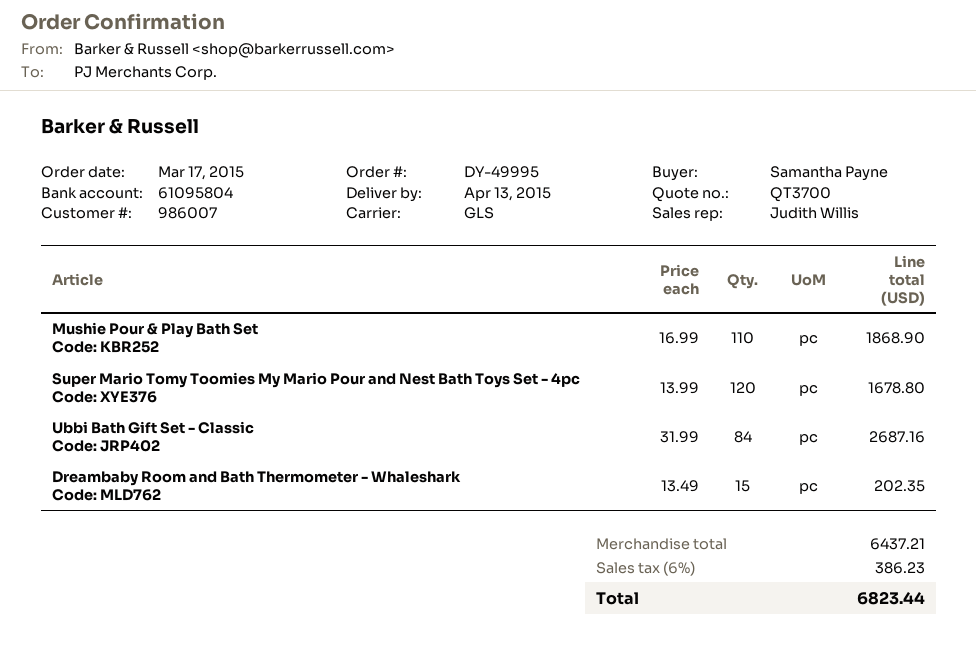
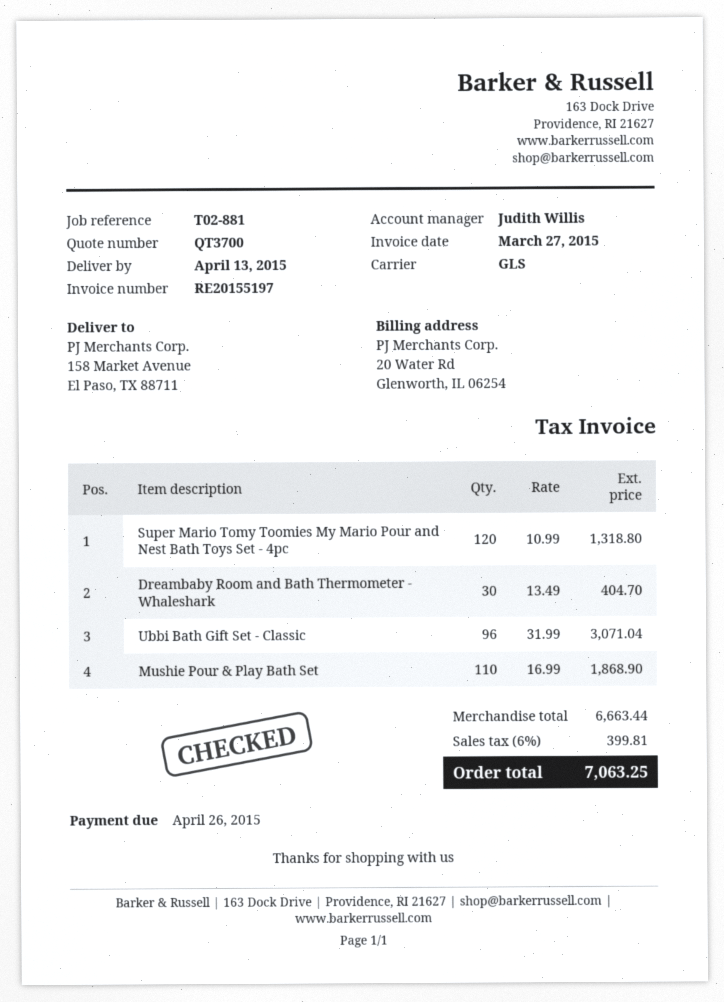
Super Mario Tomy Toomies My Mario Pour and Nest Bath Toys Set - 4pc: 120 x 13.99 = 1678.80 -> 120 x 10.99 = 1318.80
Ubbi Bath Gift Set - Classic: 84 x 31.99 = 2687.16 -> 96 x 31.99 = 3071.04
Dreambaby Room and Bath Thermometer - Whaleshark: 15 x 13.49 = 202.35 -> 30 x 13.49 = 404.70
subtotal: 6437.21 -> 6663.44
tax: 6% = 386.23 -> 6% = 399.81
total: 6823.44 -> 7063.25

